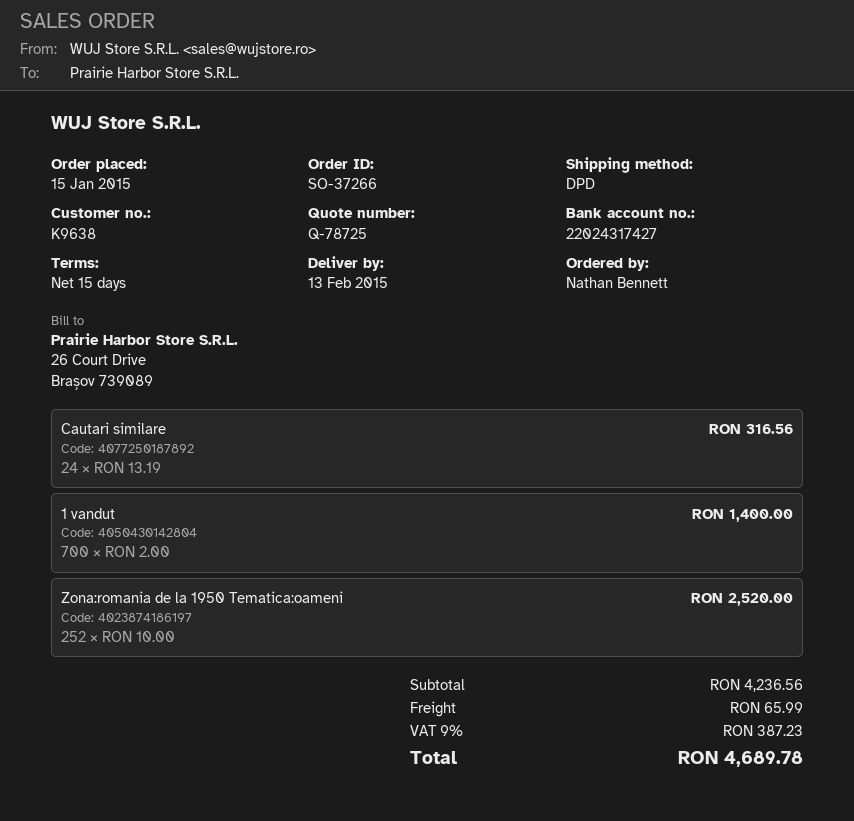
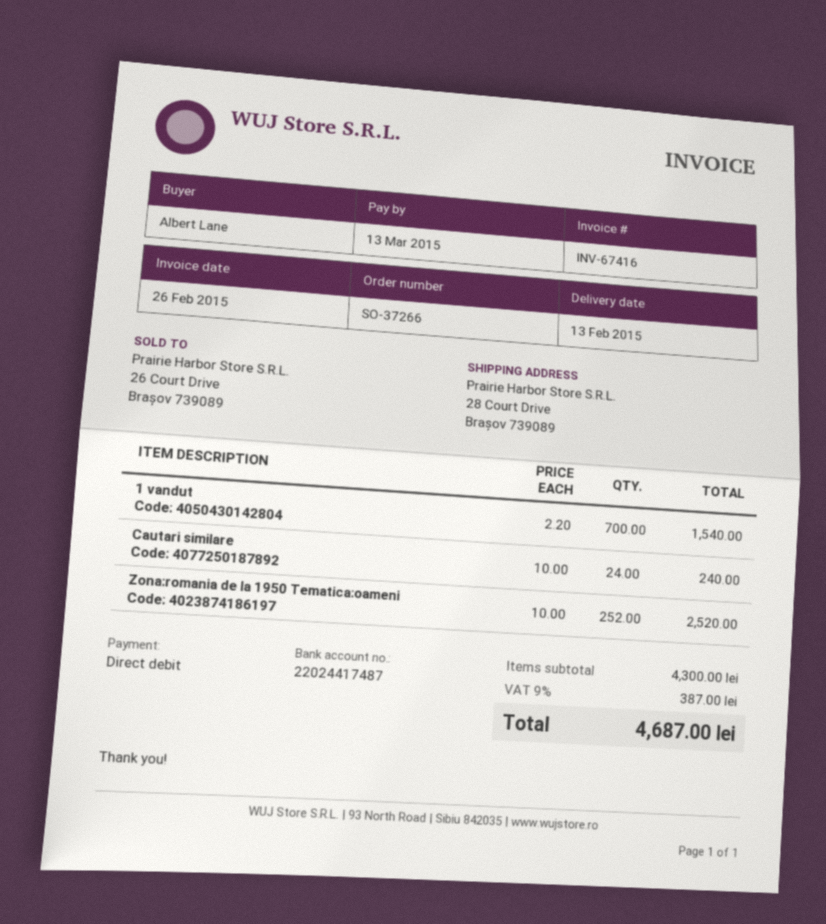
ordered by: Nathan Bennett -> Albert Lane
bank account: 22024317427 -> 22024417487
Cautari similare: 24 x 13.19 = 316.56 -> 24 x 10.00 = 240.00
1 vandut: 700 x 2.00 = 1400.00 -> 700 x 2.20 = 1540.00
subtotal: 4236.56 -> 4300.00
shipping: 65.99 -> none
tax: 9% = 387.23 -> 9% = 387.00
total: 4689.78 -> 4687.00

